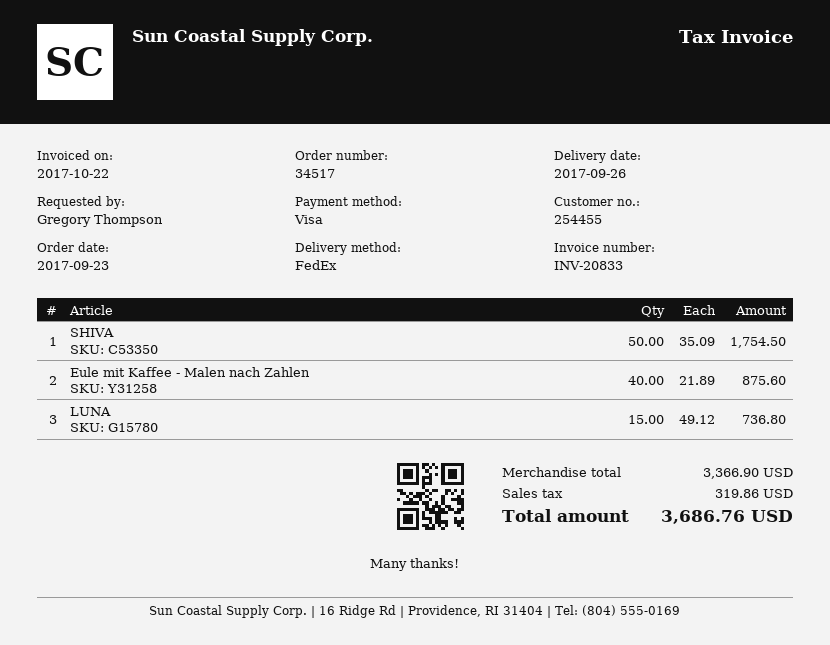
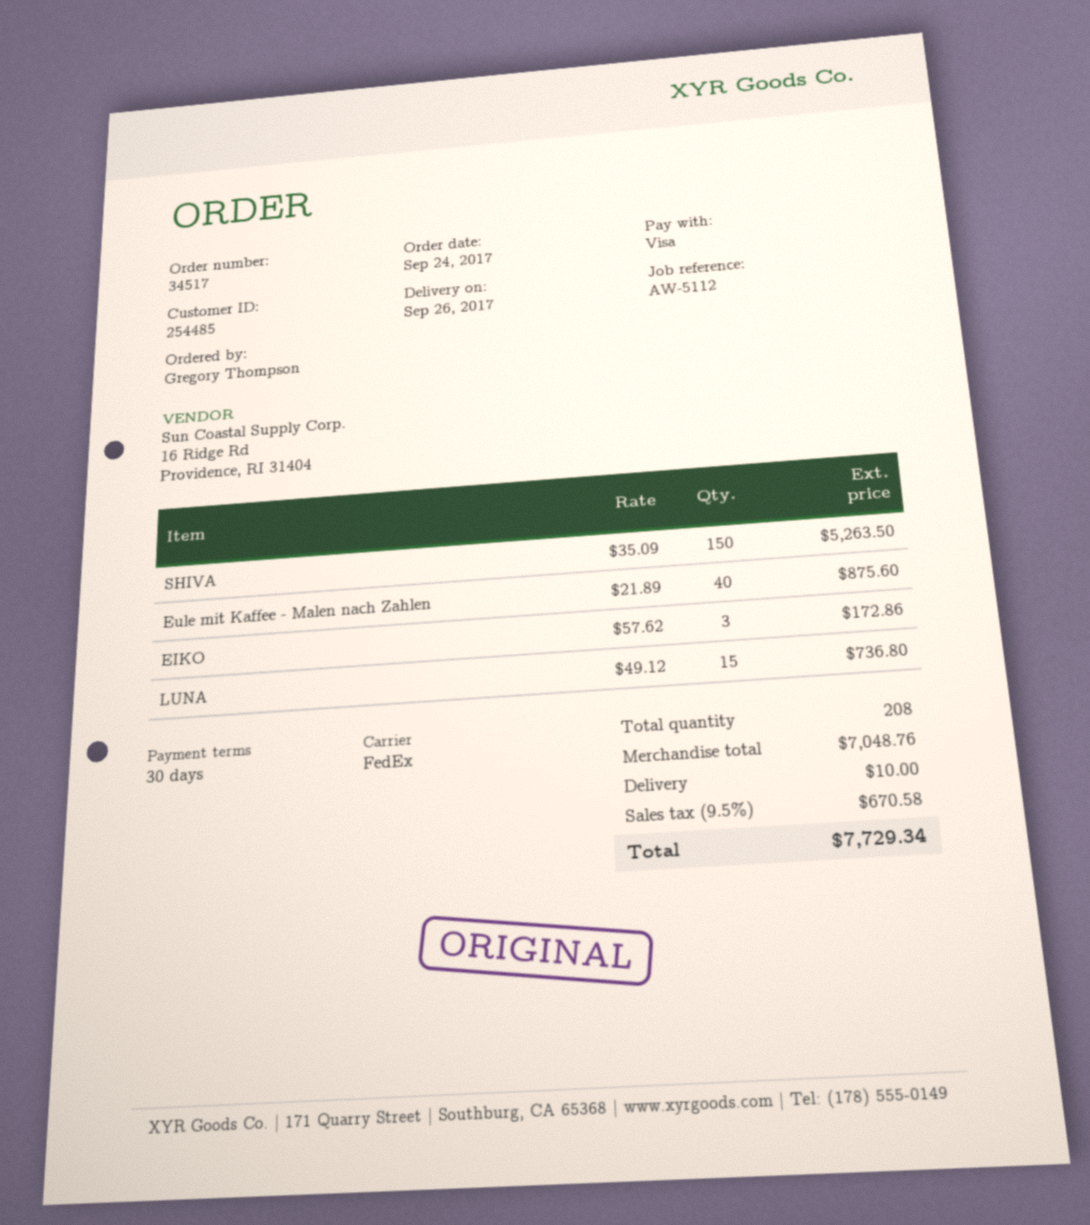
order date: 2017-09-23 -> 2017-09-24
customer number: 254455 -> 254485
SHIVA: 50 x 35.09 = 1754.50 -> 150 x 35.09 = 5263.50
EIKO: none -> 3 x 57.62 = 172.86
subtotal: 3366.90 -> 7048.76
shipping: none -> 10.00
tax: 319.86 -> 670.58
total: 3686.76 -> 7729.34

